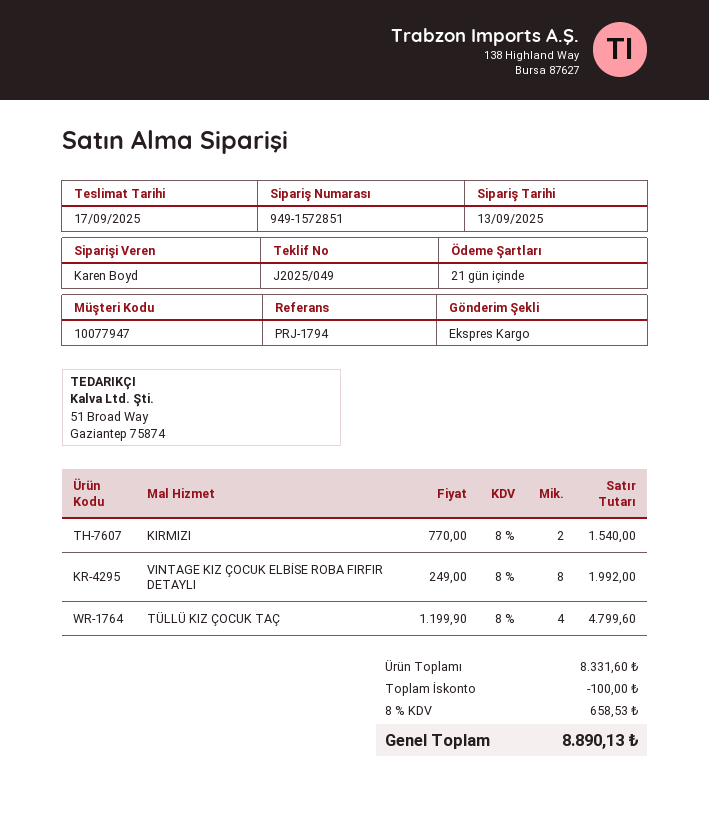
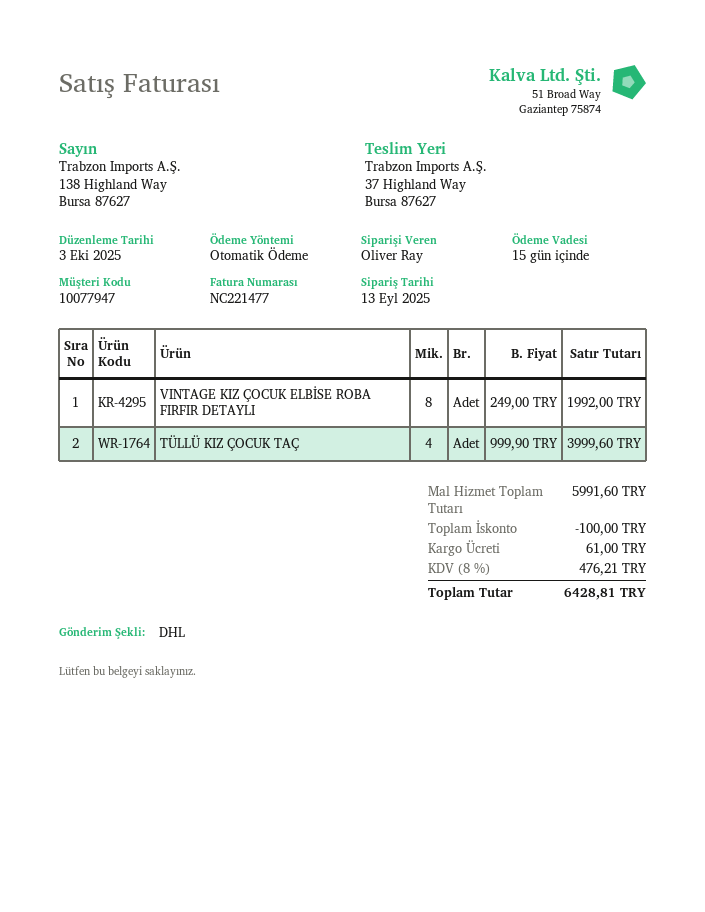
payment terms: 21 days -> 15 days
ordered by: Karen Boyd -> Oliver Ray
shipping method: express -> DHL
KIRMIZI: 2 x 770.00 = 1540.00 -> none
TÜLLÜ KIZ ÇOCUK TAÇ: 4 x 1199.90 = 4799.60 -> 4 x 999.90 = 3999.60
subtotal: 8331.60 -> 5991.60
shipping: none -> 61.00
tax: 8% = 658.53 -> 8% = 476.21
total: 8890.13 -> 6428.81

